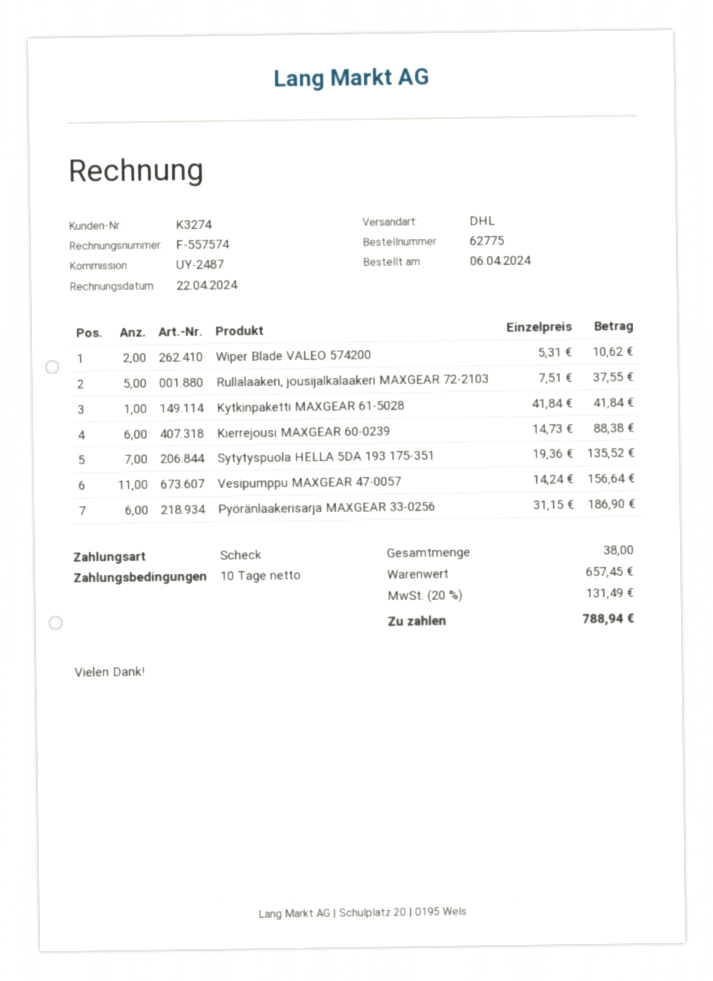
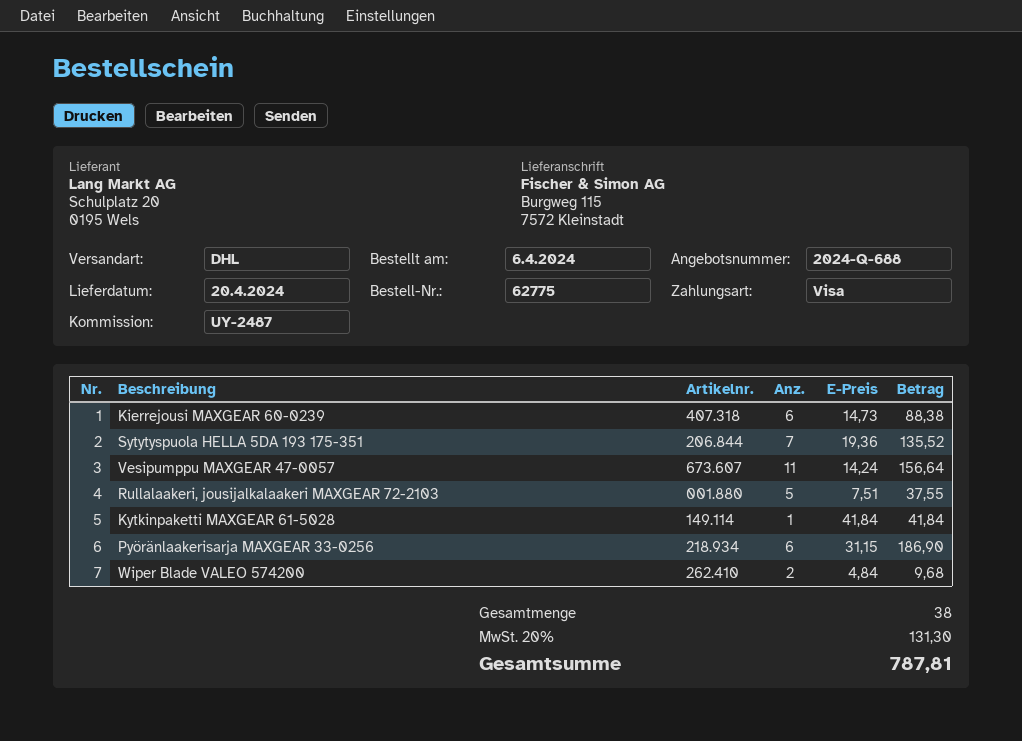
payment method: cheque -> Visa
Wiper Blade VALEO 574200: 2 x 5.31 = 10.62 -> 2 x 4.84 = 9.68
tax: 20% = 131.49 -> 20% = 131.30
total: 788.94 -> 787.81

